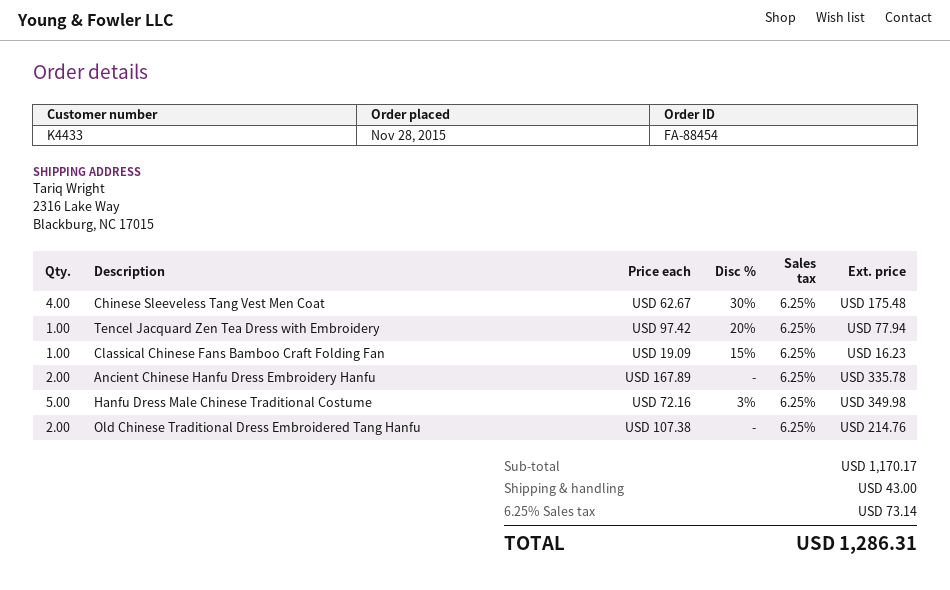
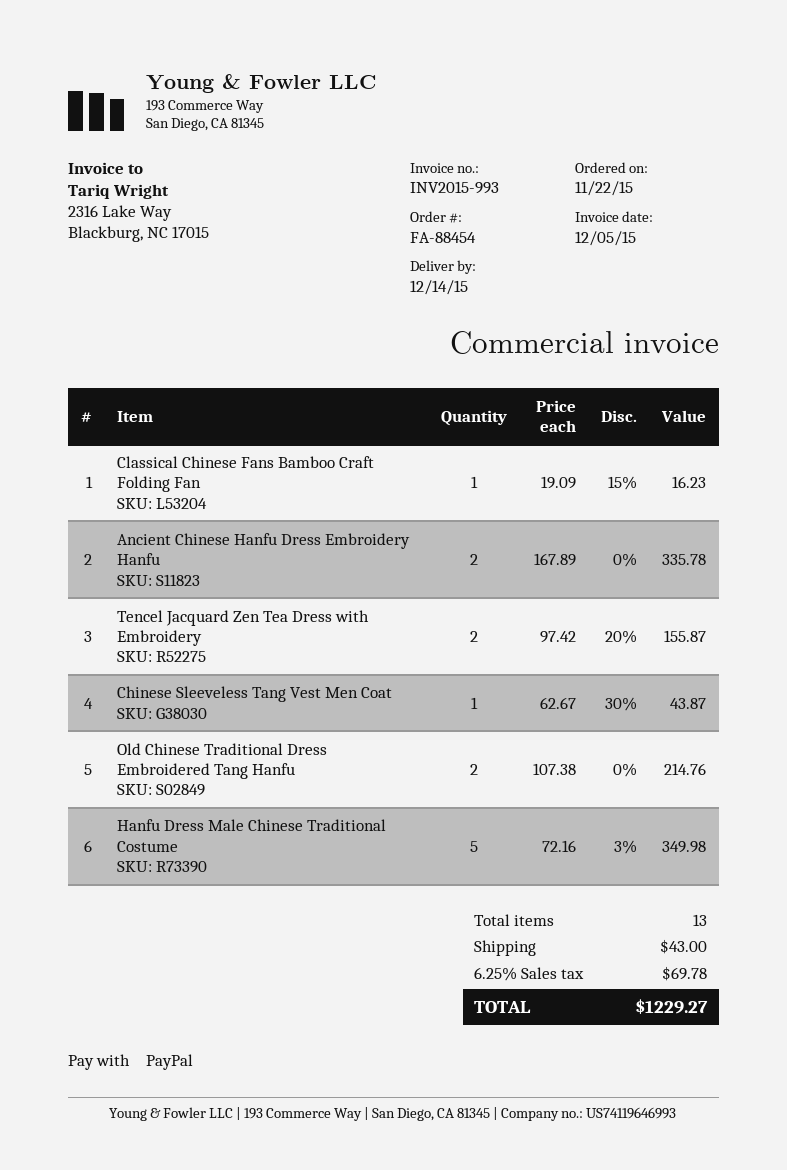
order date: 2015-11-28 -> 2015-11-22
Chinese Sleeveless Tang Vest Men Coat: 4 x 62.67 - 30% = 175.48 -> 1 x 62.67 - 30% = 43.87
Tencel Jacquard Zen Tea Dress with Embroidery: 1 x 97.42 - 20% = 77.94 -> 2 x 97.42 - 20% = 155.87
tax: 6.25% = 73.14 -> 6.25% = 69.78
total: 1286.31 -> 1229.27

